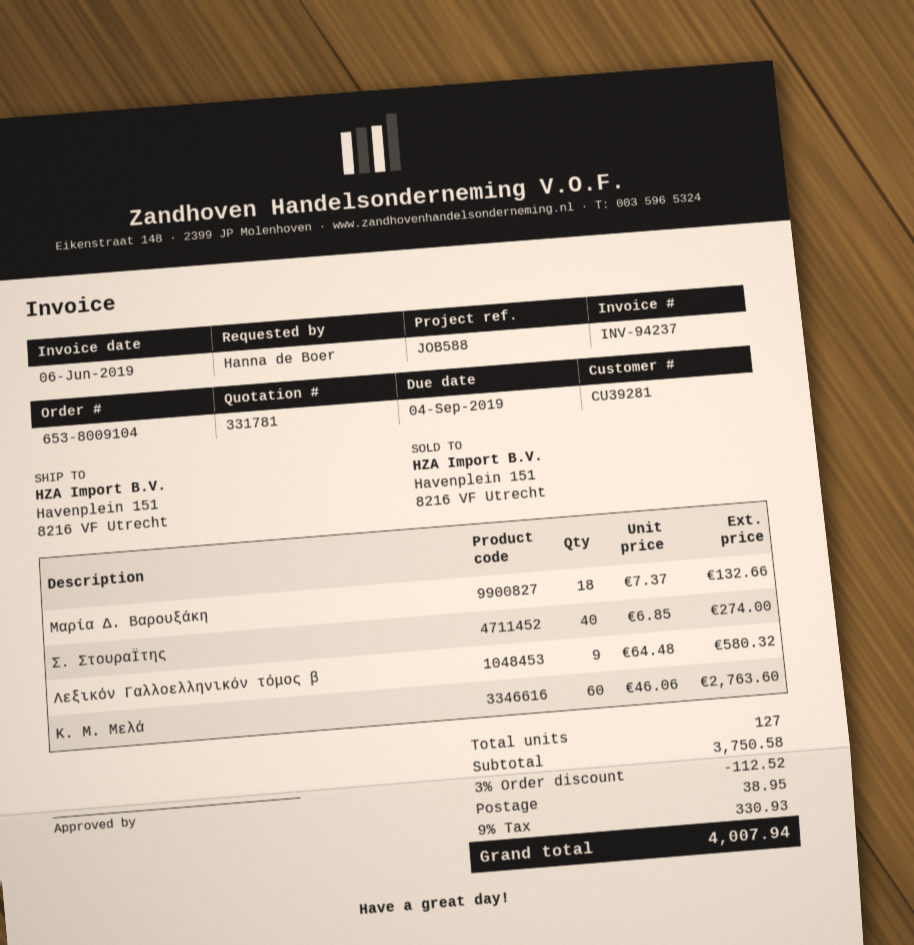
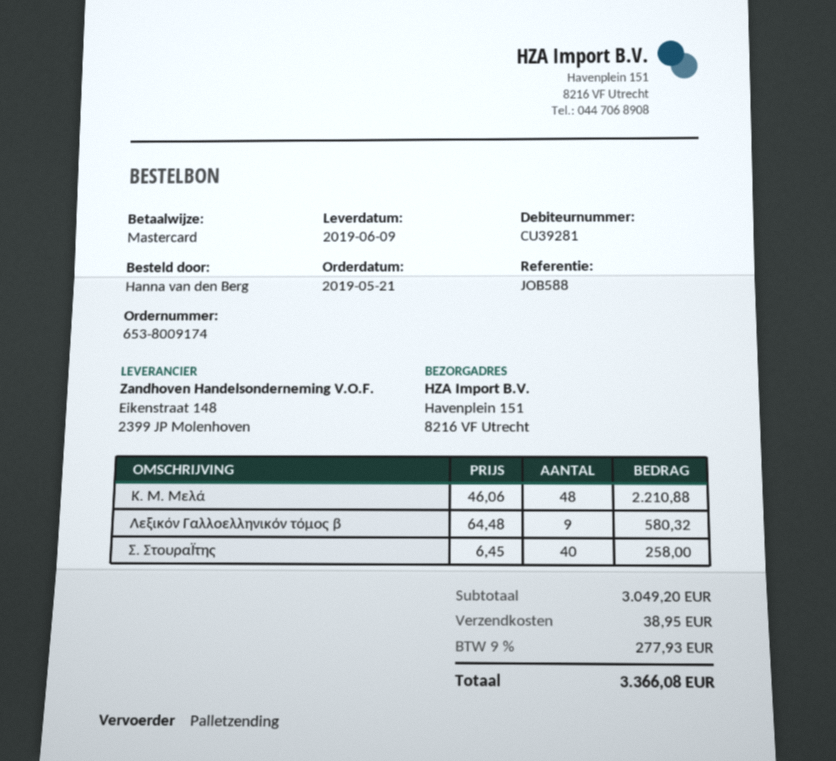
order number: 653-8009104 -> 653-8009174
ordered by: Hanna de Boer -> Hanna van den Berg
Μαρία Δ. Βαρουξάκη: 18 x 7.37 = 132.66 -> none
Σ. ΣτουραΪτης: 40 x 6.85 = 274.00 -> 40 x 6.45 = 258.00
Κ. Μ. Μελά: 60 x 46.06 = 2763.60 -> 48 x 46.06 = 2210.88
subtotal: 3750.58 -> 3049.20
discount: 3% = 112.52 -> none
tax: 9% = 330.93 -> 9% = 277.93
total: 4007.94 -> 3366.08

